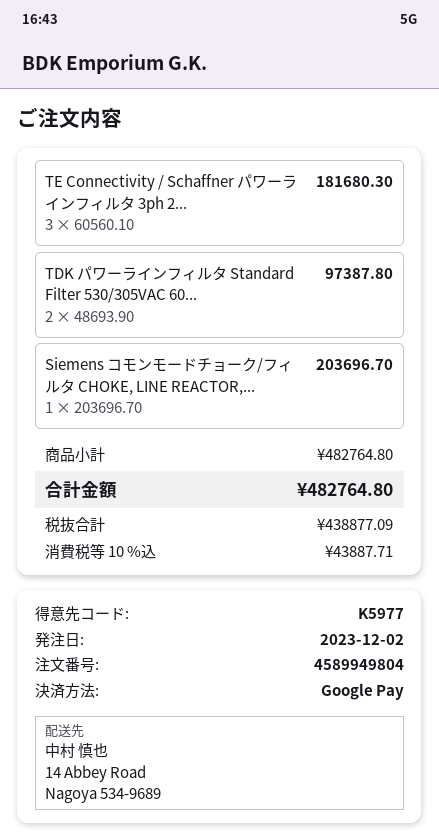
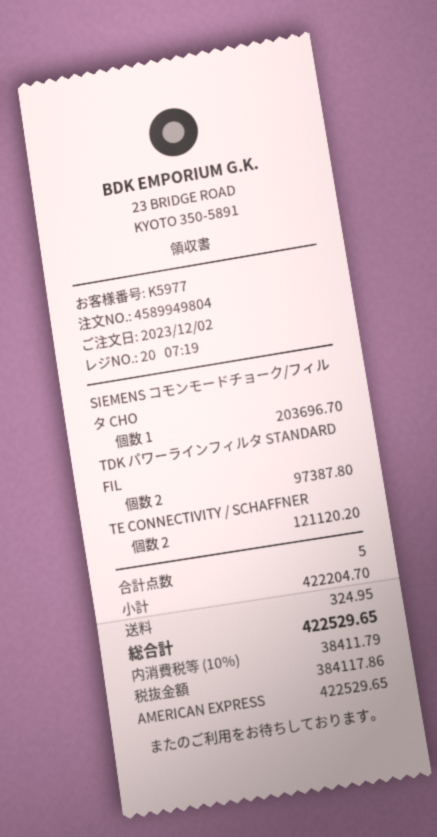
payment method: Google Pay -> American Express
TE Connectivity / Schaffner パワーラインフィルタ 3ph 2...: 3 for 181680.30 -> 2 for 121120.20
subtotal: 482764.80 -> 422204.70
shipping: none -> 324.95
net: 438877.09 -> 384117.86
tax: 10% = 43887.71 -> 10% = 38411.79
total: 482764.80 -> 422529.65

